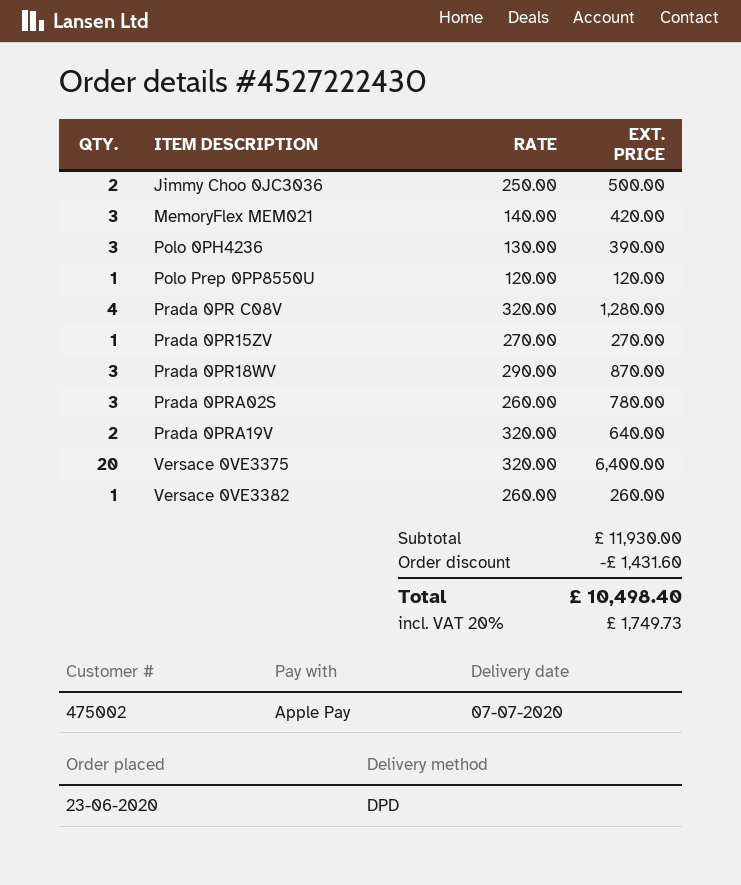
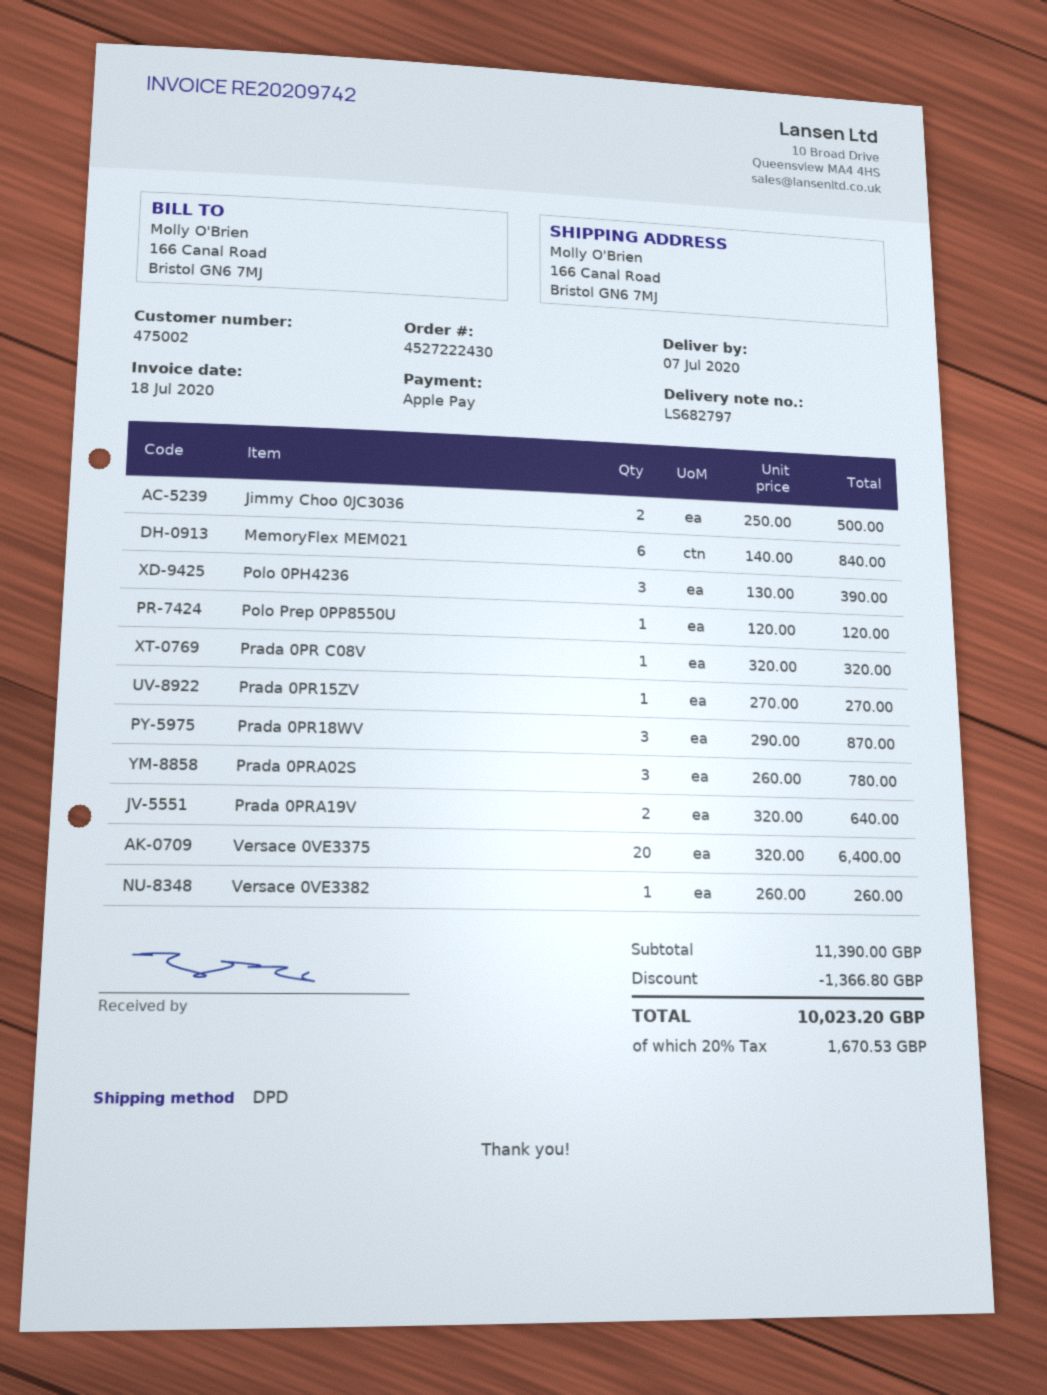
MemoryFlex MEM021: 3 x 140.00 = 420.00 -> 6 x 140.00 = 840.00
Prada 0PR C08V: 4 x 320.00 = 1280.00 -> 1 x 320.00 = 320.00
subtotal: 11930.00 -> 11390.00
discount: 1431.60 -> 1366.80
tax: 20% = 1749.73 -> 20% = 1670.53
total: 10498.40 -> 10023.20

